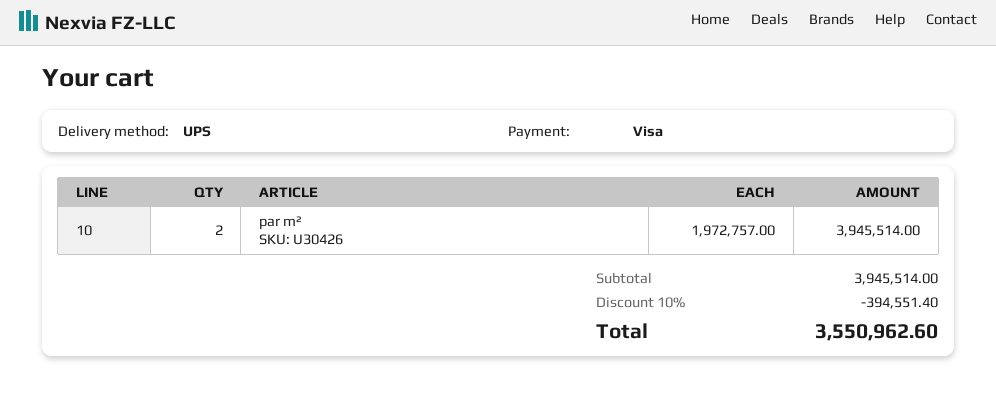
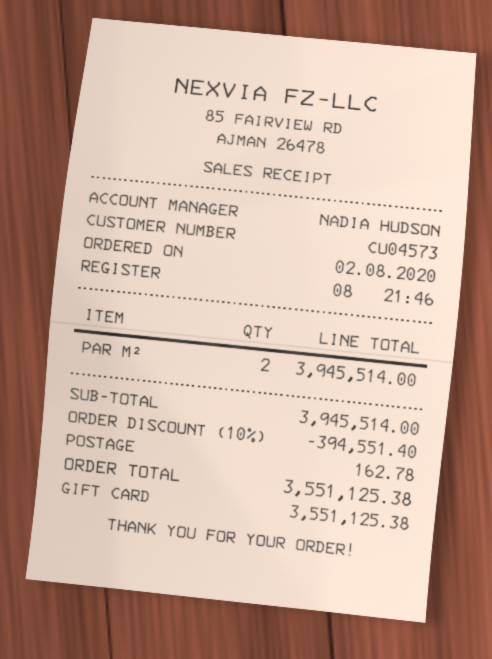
payment method: Visa -> gift card
shipping: none -> 162.78
total: 3550962.60 -> 3551125.38

